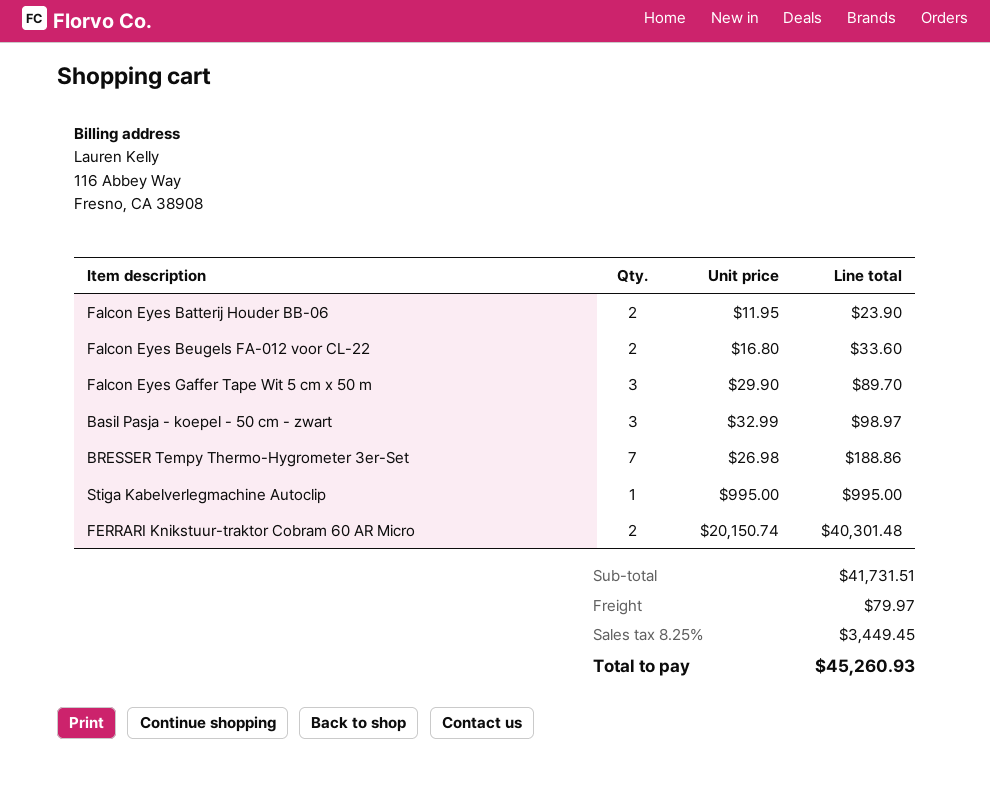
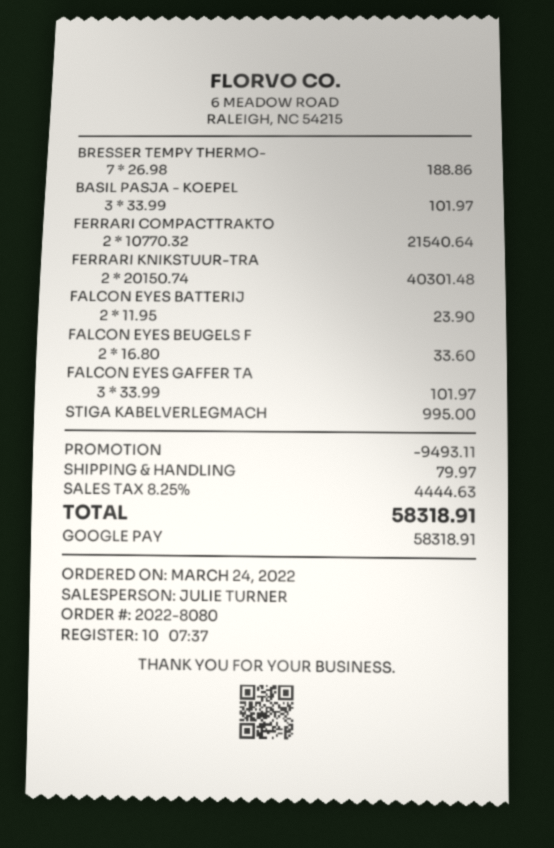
Falcon Eyes Gaffer Tape Wit 5 cm x 50 m: 3 x 29.90 = 89.70 -> 3 x 33.99 = 101.97
Basil Pasja - koepel - 50 cm - zwart: 3 x 32.99 = 98.97 -> 3 x 33.99 = 101.97
FERRARI COMPACTTRAKTO: none -> 2 x 10770.32 = 21540.64
discount: none -> 9493.11
tax: 8.25% = 3449.45 -> 8.25% = 4444.63
total: 45260.93 -> 58318.91

